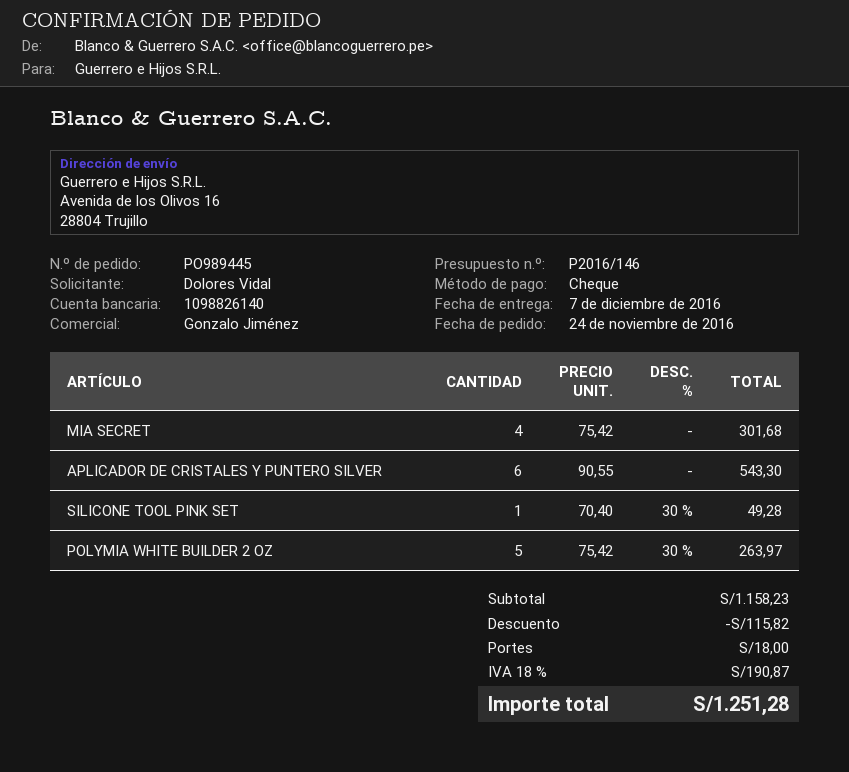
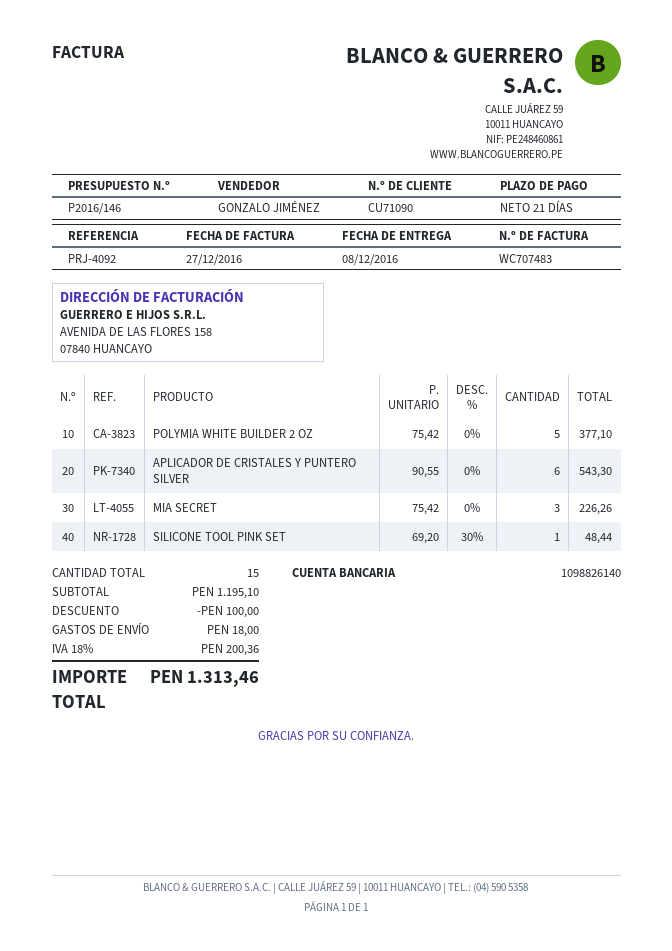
delivery date: 2016-12-07 -> 2016-12-08
MIA SECRET: 4 x 75.42 = 301.68 -> 3 x 75.42 = 226.26
SILICONE TOOL PINK SET: 1 x 70.40 - 30% = 49.28 -> 1 x 69.20 - 30% = 48.44
POLYMIA WHITE BUILDER 2 OZ: 5 x 75.42 - 30% = 263.97 -> 5 x 75.42 = 377.10
subtotal: 1158.23 -> 1195.10
discount: 115.82 -> 100.00
tax: 18% = 190.87 -> 18% = 200.36
total: 1251.28 -> 1313.46

